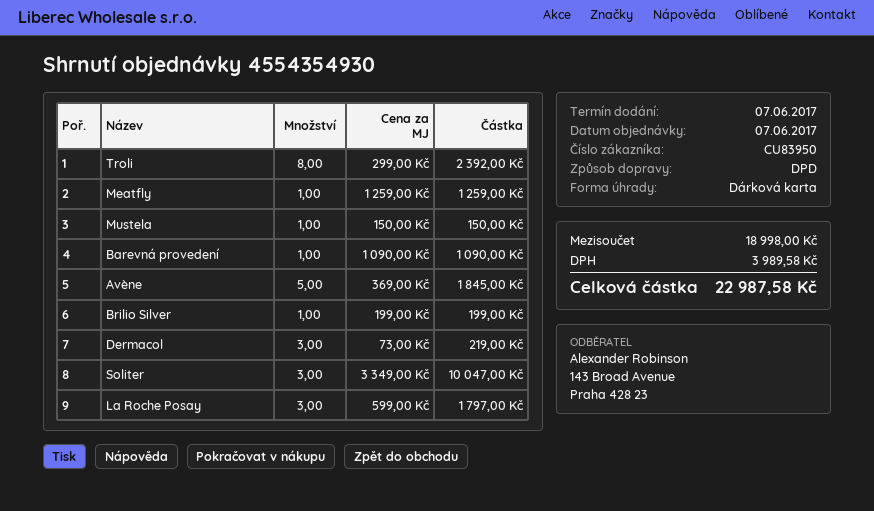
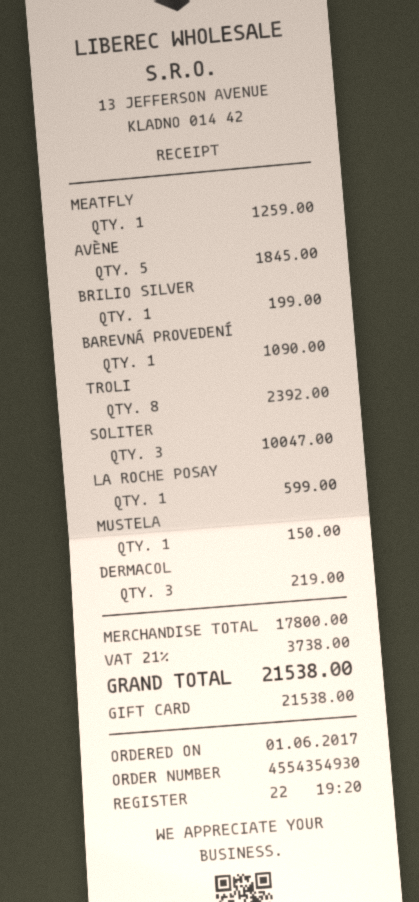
order date: 2017-06-07 -> 2017-06-01
La Roche Posay: 3 for 1797.00 -> 1 for 599.00
subtotal: 18998.00 -> 17800.00
tax: 3989.58 -> 3738.00
total: 22987.58 -> 21538.00

